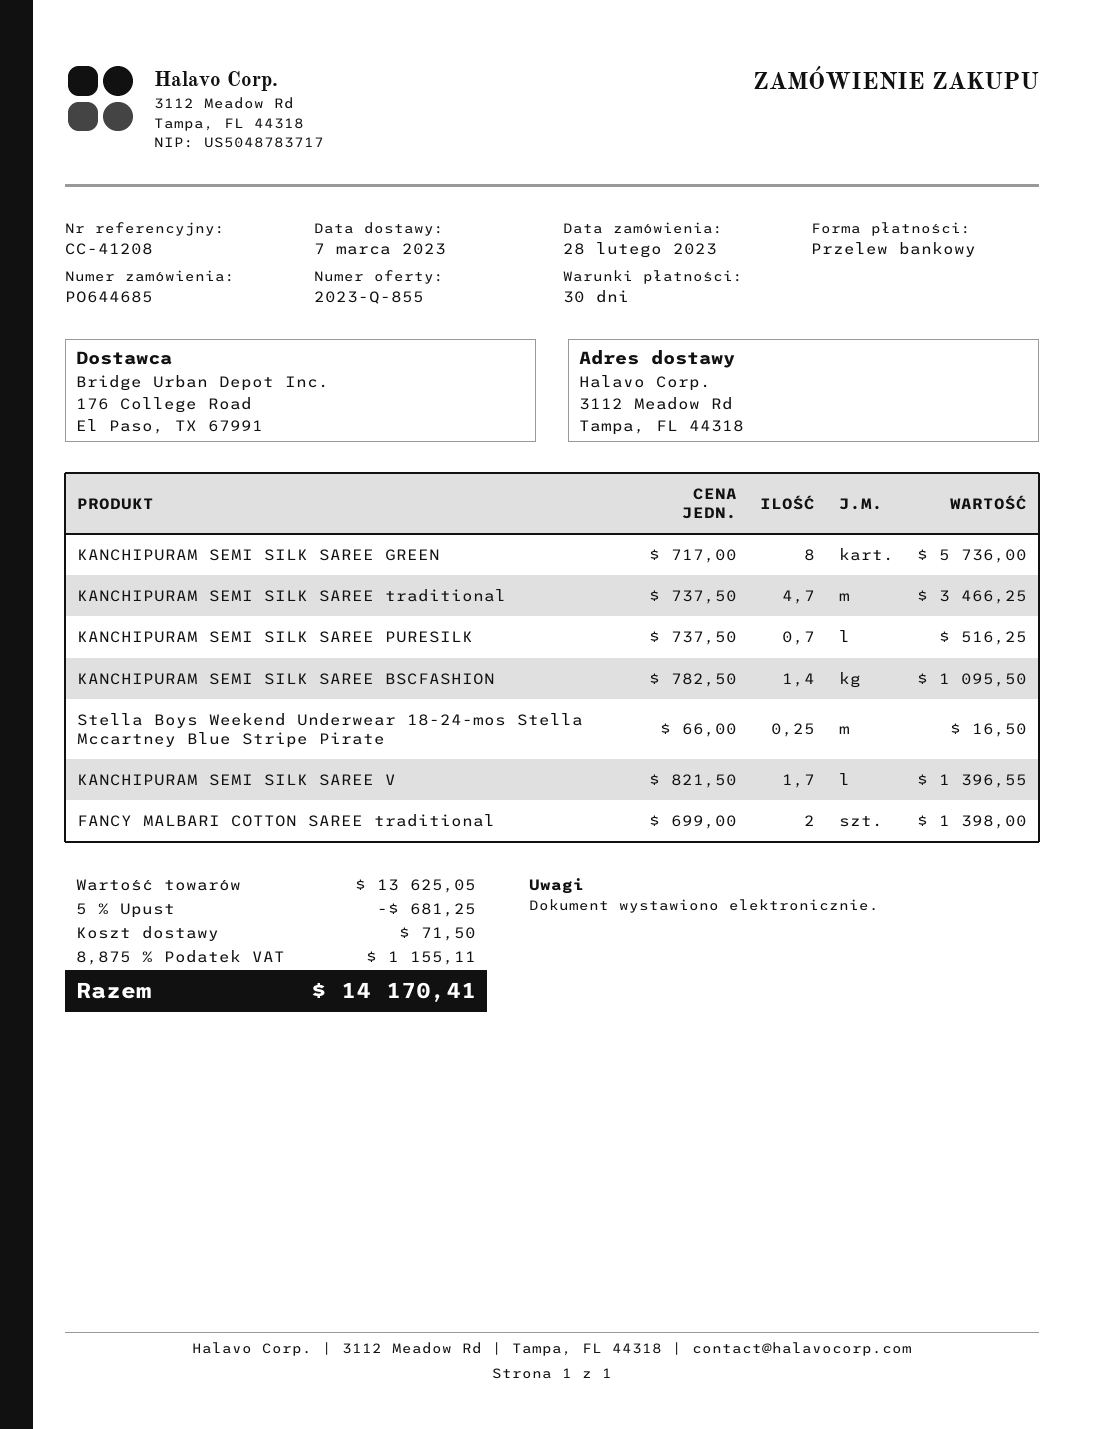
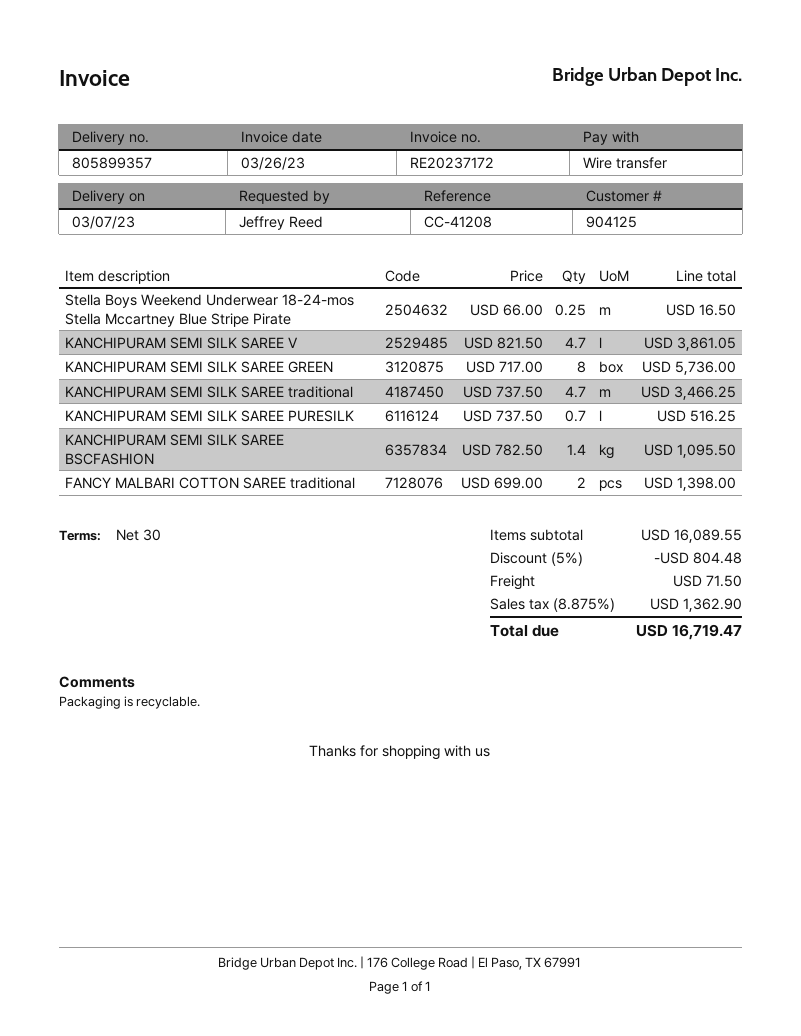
KANCHIPURAM SEMI SILK SAREE V: 1.7 x 821.50 = 1396.55 -> 4.7 x 821.50 = 3861.05
subtotal: 13625.05 -> 16089.55
discount: 5% = 681.25 -> 5% = 804.48
tax: 8.875% = 1155.11 -> 8.875% = 1362.90
total: 14170.41 -> 16719.47

